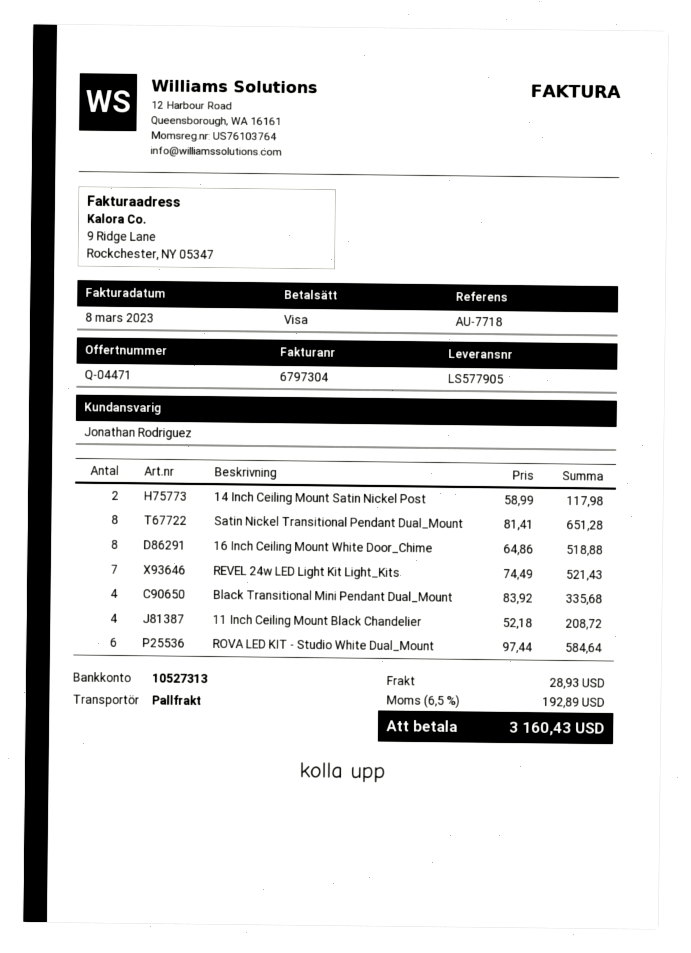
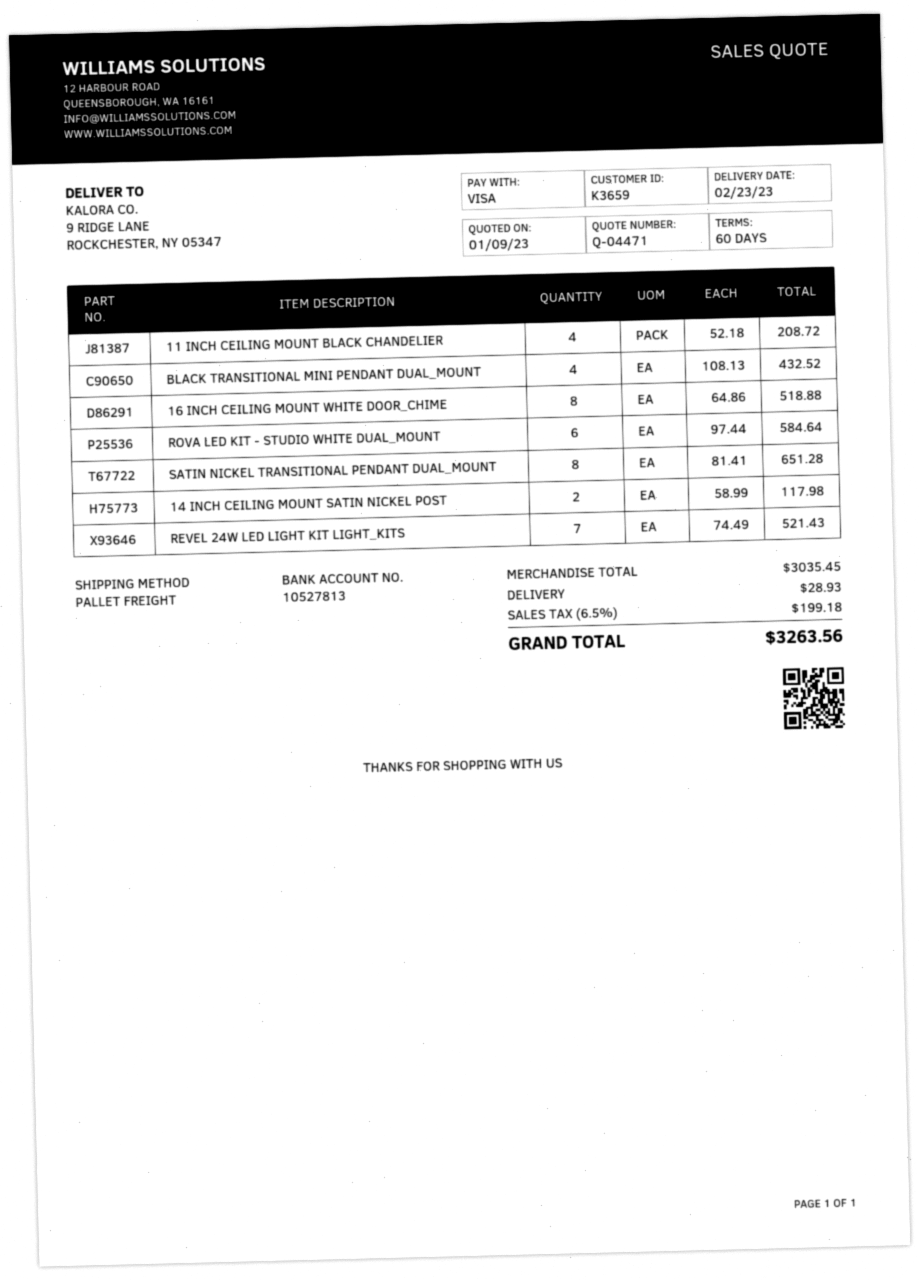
bank account: 10527313 -> 10527813
Black Transitional Mini Pendant Dual_Mount: 4 x 83.92 = 335.68 -> 4 x 108.13 = 432.52
tax: 6.5% = 192.89 -> 6.5% = 199.18
total: 3160.43 -> 3263.56

